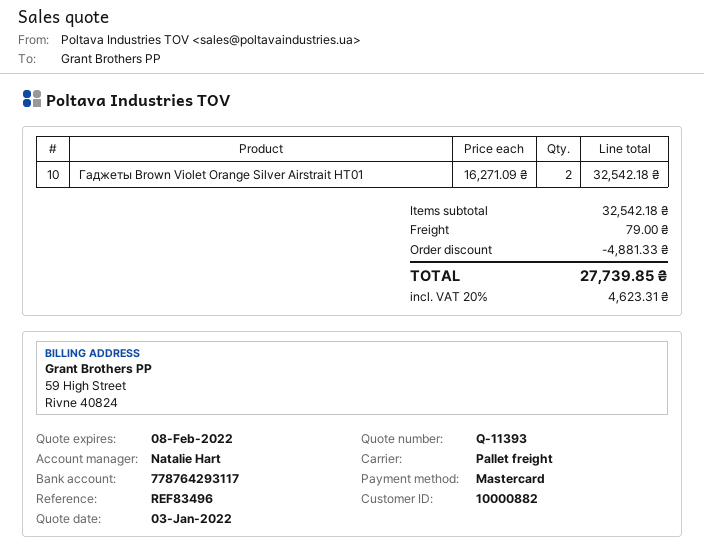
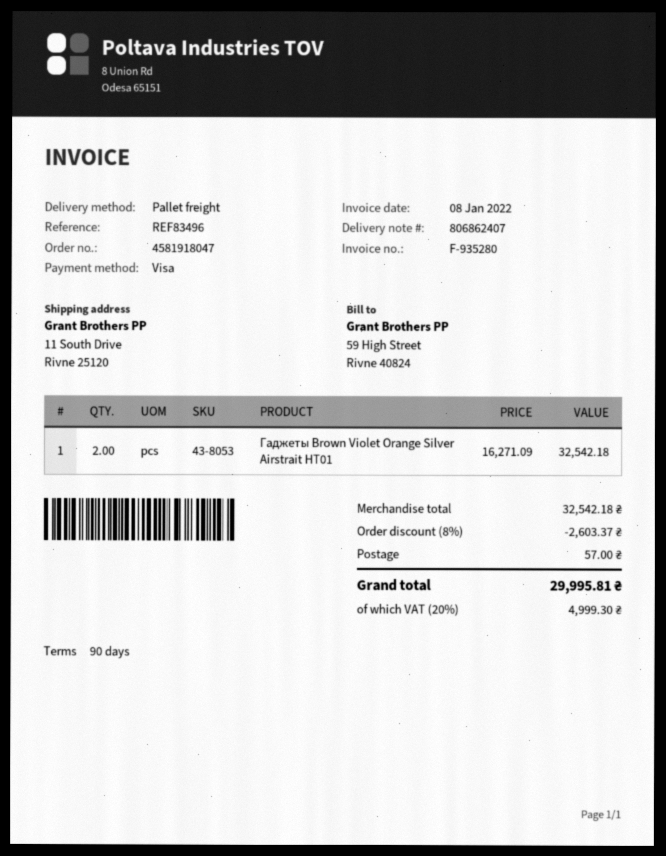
payment method: Mastercard -> Visa
discount: 4881.33 -> 2603.37
shipping: 79.00 -> 57.00
tax: 20% = 4623.31 -> 20% = 4999.30
total: 27739.85 -> 29995.81

